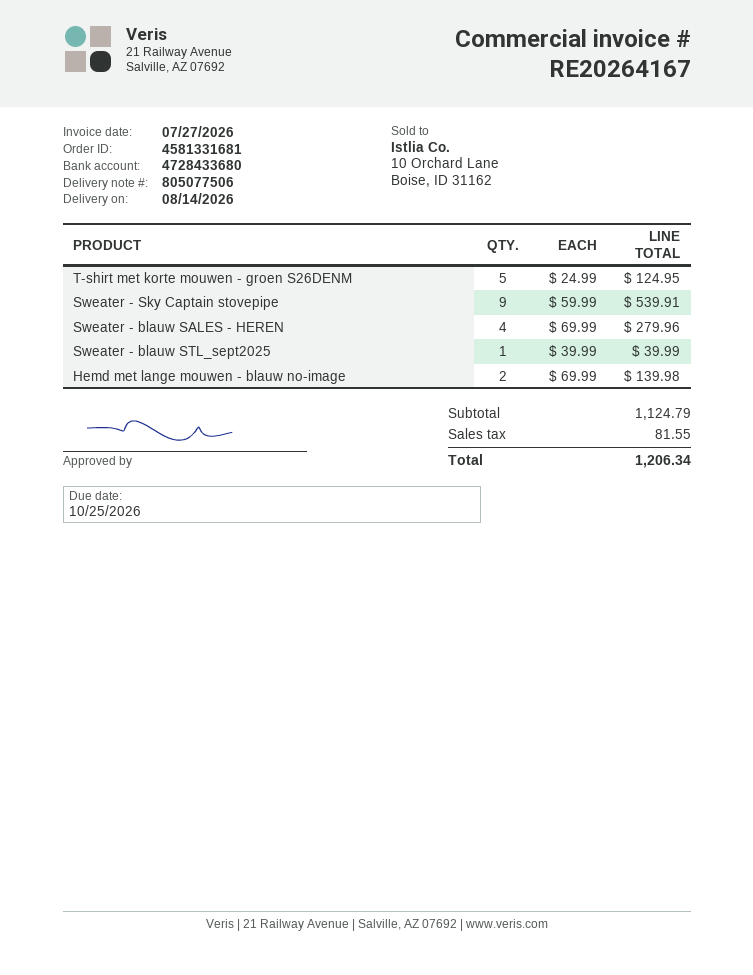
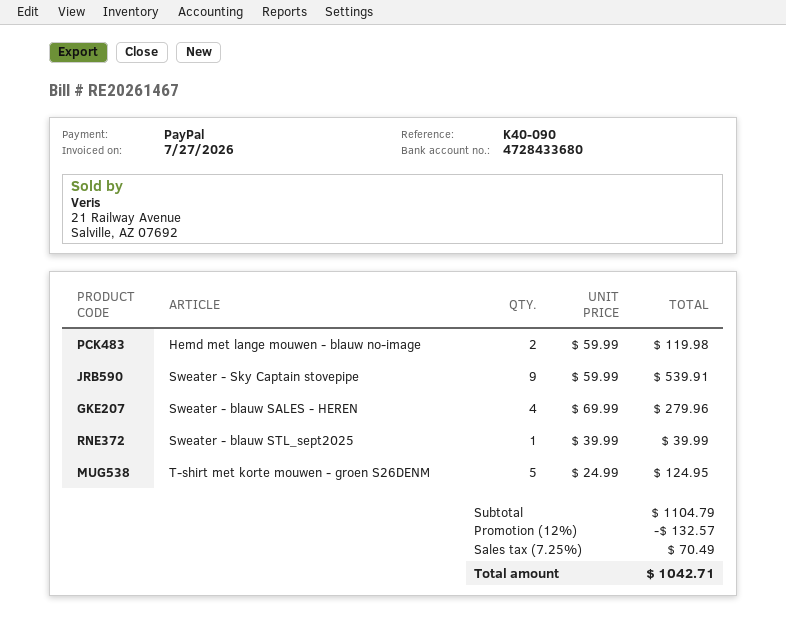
invoice number: RE20264167 -> RE20261467
Hemd met lange mouwen - blauw no-image: 2 x 69.99 = 139.98 -> 2 x 59.99 = 119.98
subtotal: 1124.79 -> 1104.79
discount: none -> 12% = 132.57
tax: 81.55 -> 70.49
total: 1206.34 -> 1042.71

